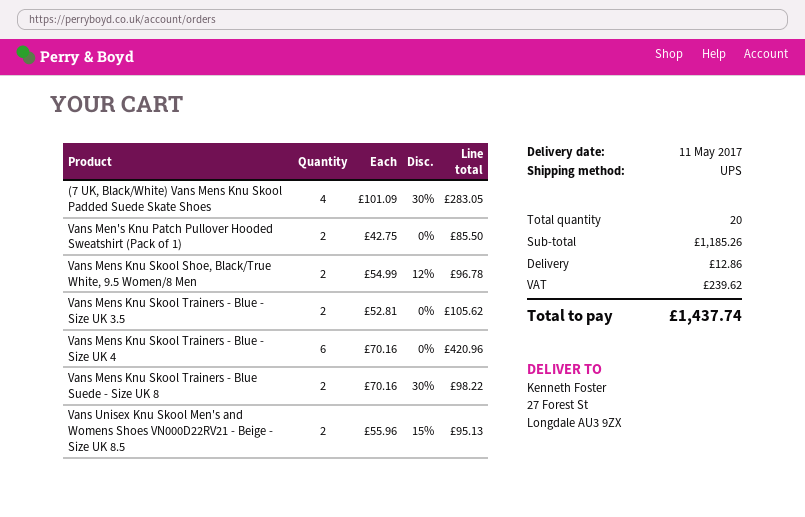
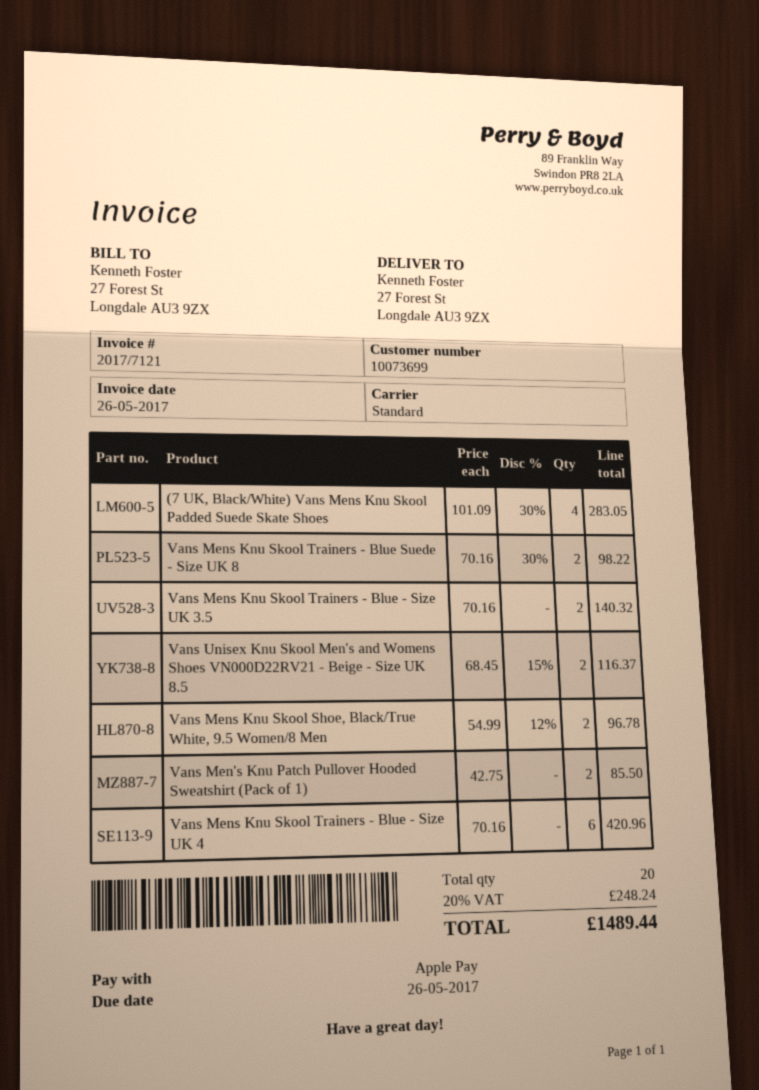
shipping method: UPS -> standard
Vans Mens Knu Skool Trainers - Blue - Size UK 3.5: 2 x 52.81 = 105.62 -> 2 x 70.16 = 140.32
Vans Unisex Knu Skool Men's and Womens Shoes VN000D22RV21 - Beige - Size UK 8.5: 2 x 55.96 - 15% = 95.13 -> 2 x 68.45 - 15% = 116.37
shipping: 12.86 -> none
tax: 239.62 -> 248.24
total: 1437.74 -> 1489.44

